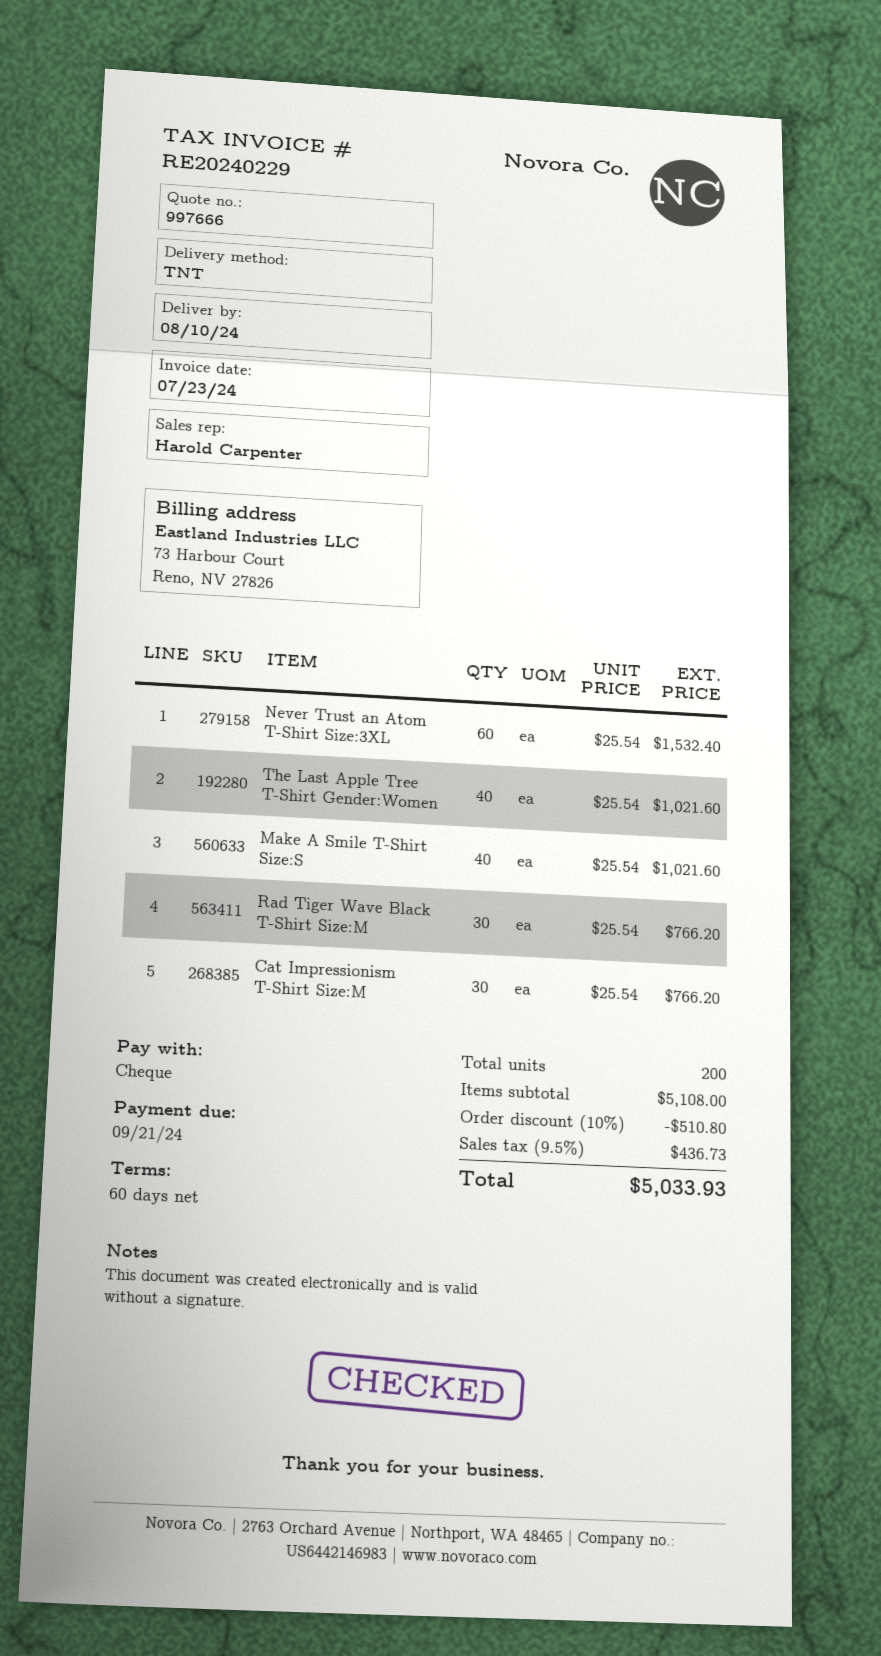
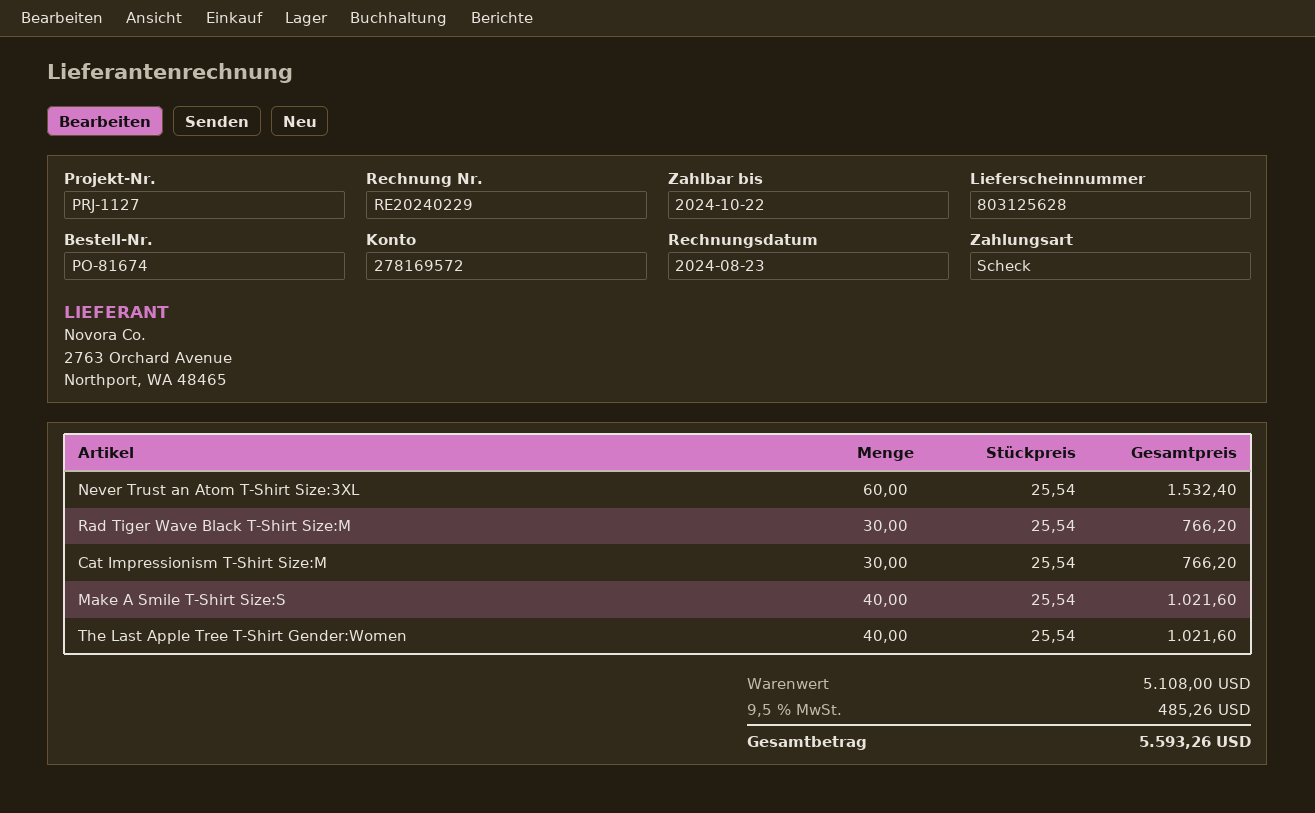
invoice date: 2024-07-23 -> 2024-08-23
due date: 2024-09-21 -> 2024-10-22
discount: 10% = 510.80 -> none
tax: 9.5% = 436.73 -> 9.5% = 485.26
total: 5033.93 -> 5593.26

